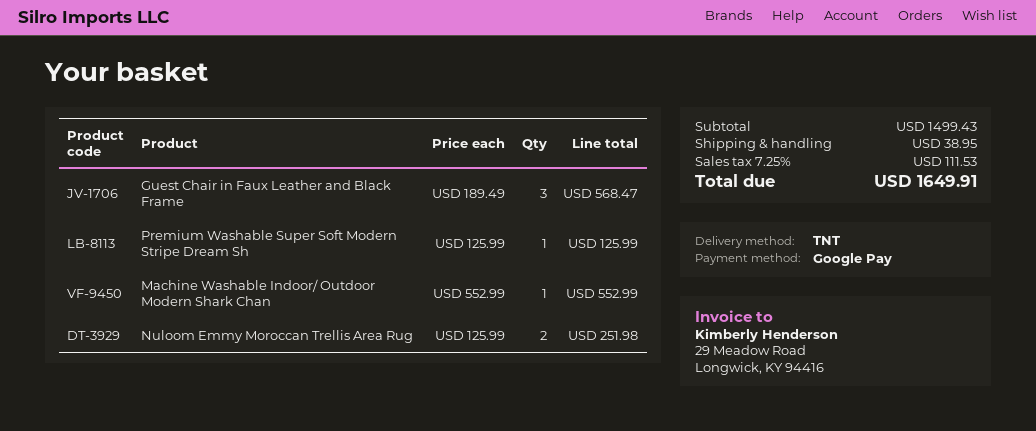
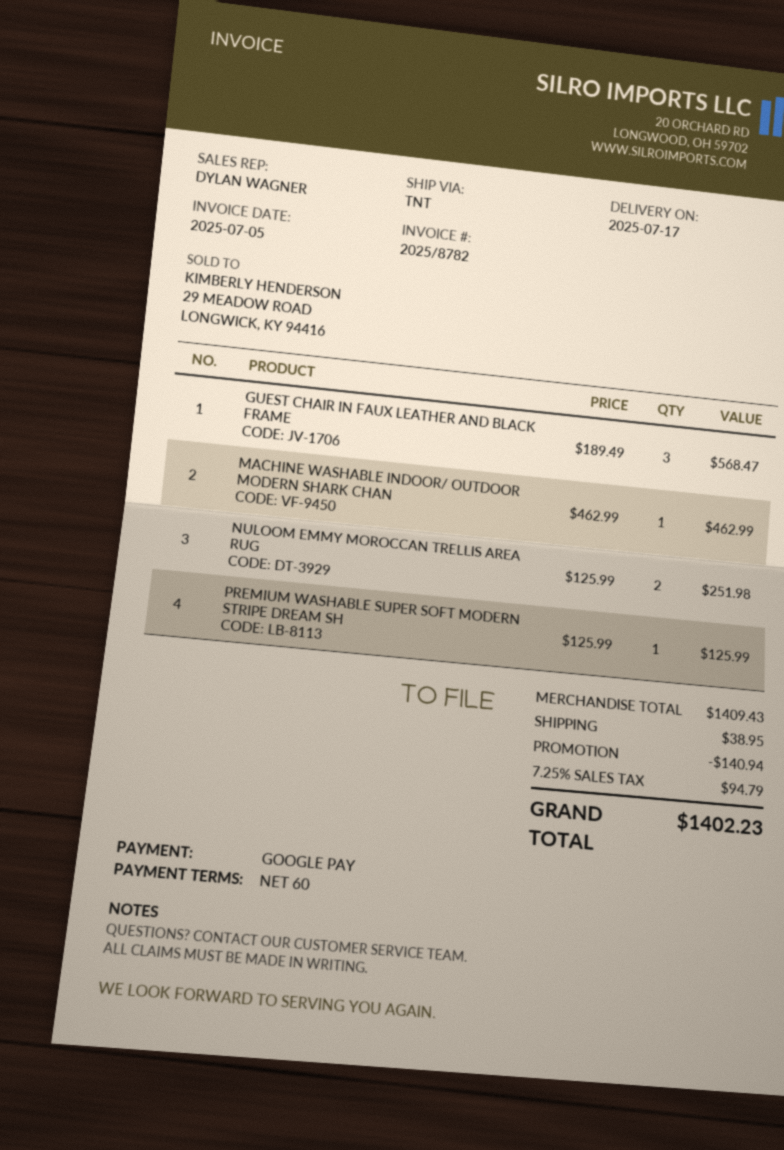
Machine Washable Indoor/ Outdoor Modern Shark Chan: 1 x 552.99 = 552.99 -> 1 x 462.99 = 462.99
subtotal: 1499.43 -> 1409.43
discount: none -> 140.94
tax: 7.25% = 111.53 -> 7.25% = 94.79
total: 1649.91 -> 1402.23

